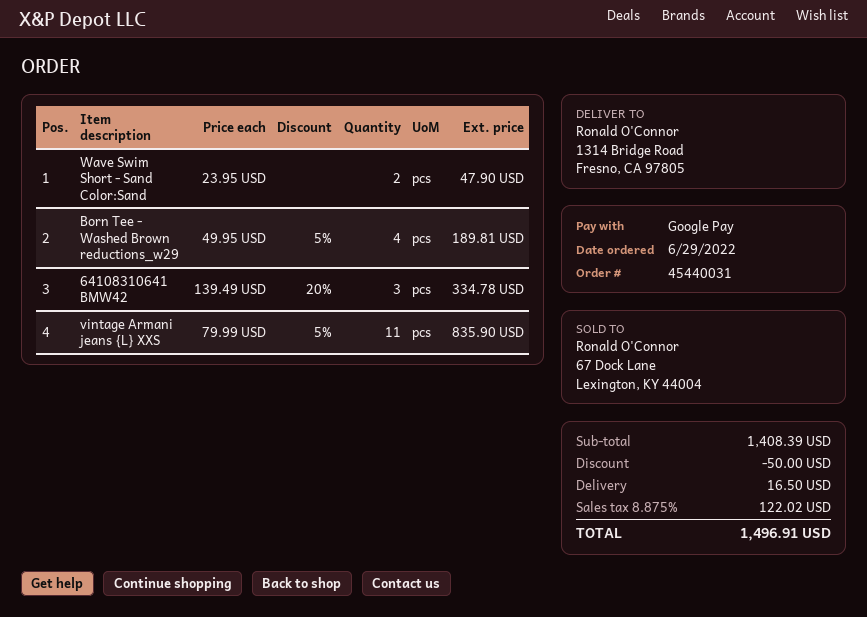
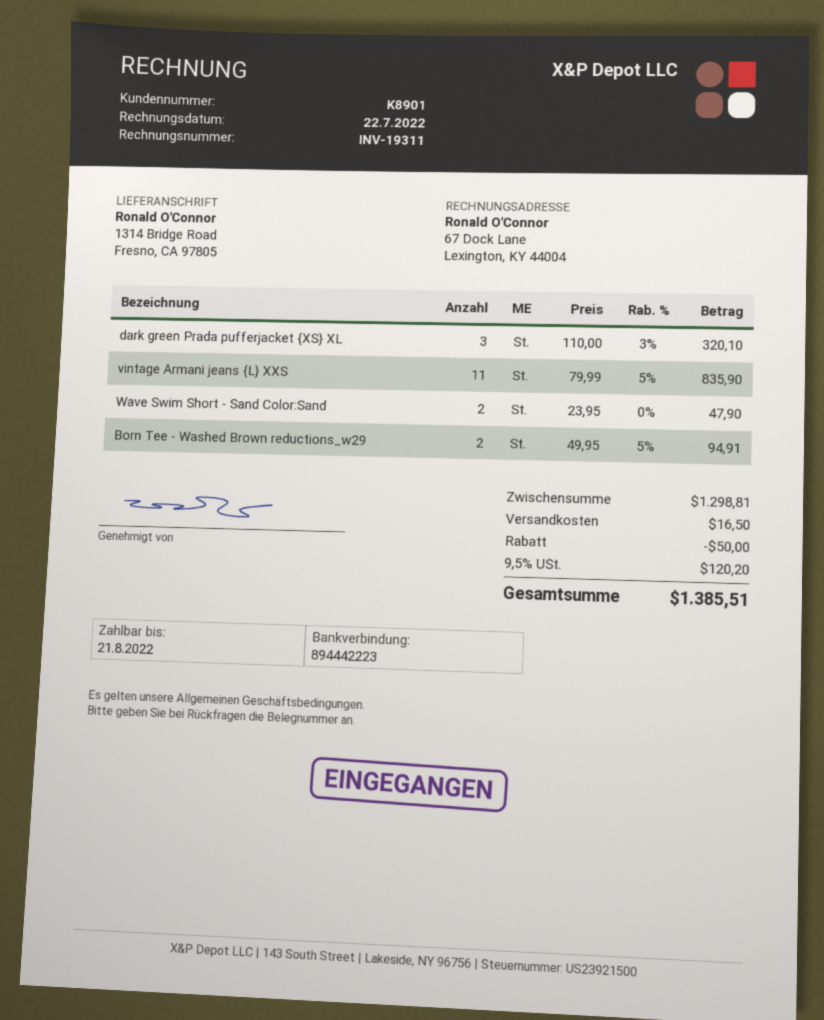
Born Tee - Washed Brown reductions_w29: 4 x 49.95 - 5% = 189.81 -> 2 x 49.95 - 5% = 94.91
64108310641 BMW42: 3 x 139.49 - 20% = 334.78 -> none
dark green Prada pufferjacket {XS} XL: none -> 3 x 110.00 - 3% = 320.10
subtotal: 1408.39 -> 1298.81
tax: 8.875% = 122.02 -> 9.5% = 120.20
total: 1496.91 -> 1385.51

